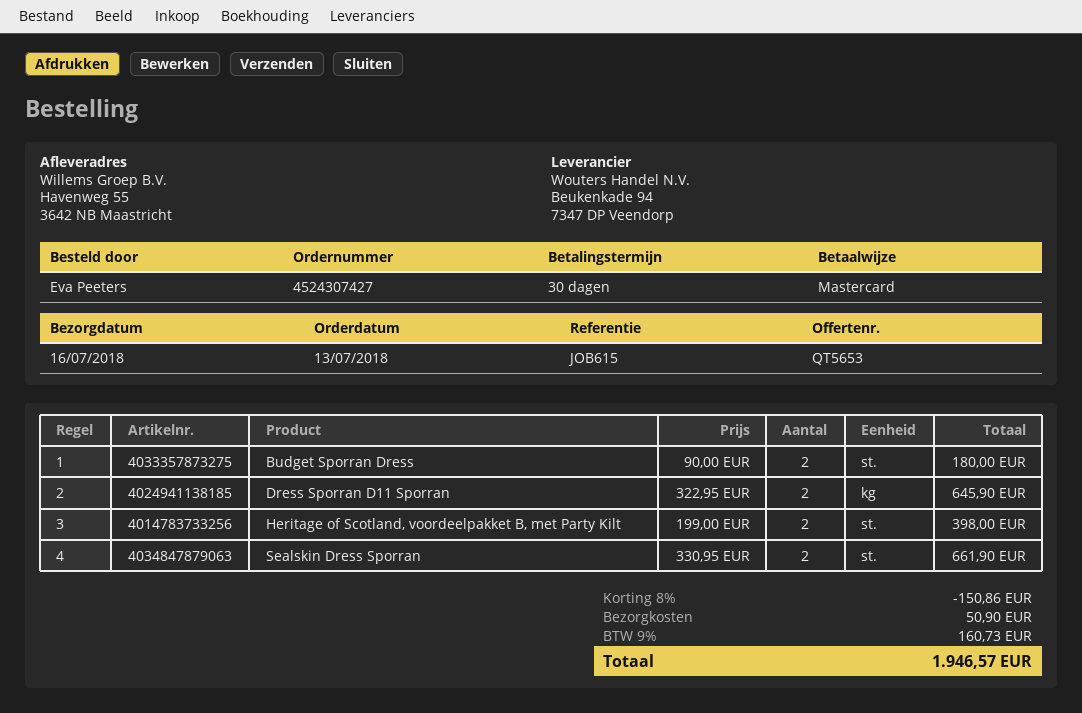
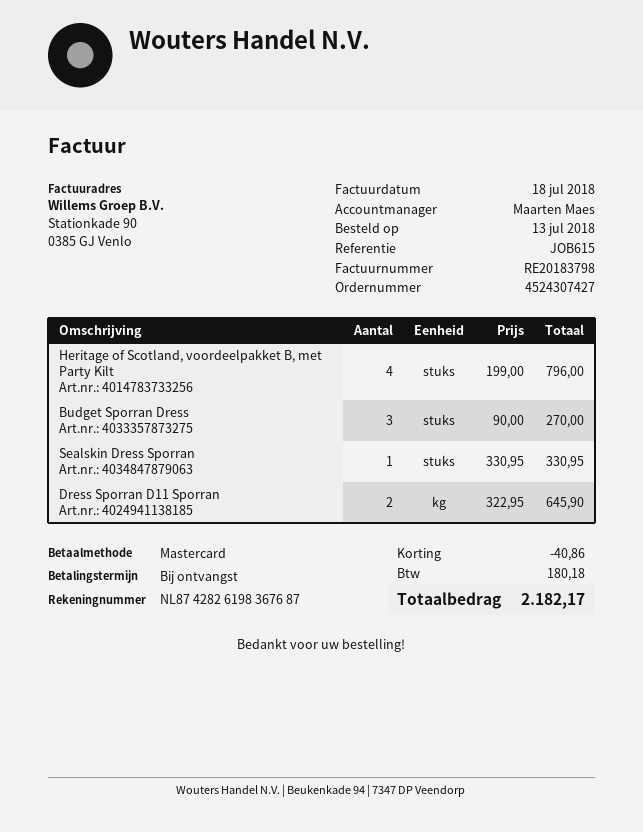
payment terms: 30 days -> on receipt
Budget Sporran Dress: 2 x 90.00 = 180.00 -> 3 x 90.00 = 270.00
Heritage of Scotland, voordeelpakket B, met Party Kilt: 2 x 199.00 = 398.00 -> 4 x 199.00 = 796.00
Sealskin Dress Sporran: 2 x 330.95 = 661.90 -> 1 x 330.95 = 330.95
discount: 150.86 -> 40.86
shipping: 50.90 -> none
tax: 160.73 -> 180.18
total: 1946.57 -> 2182.17

